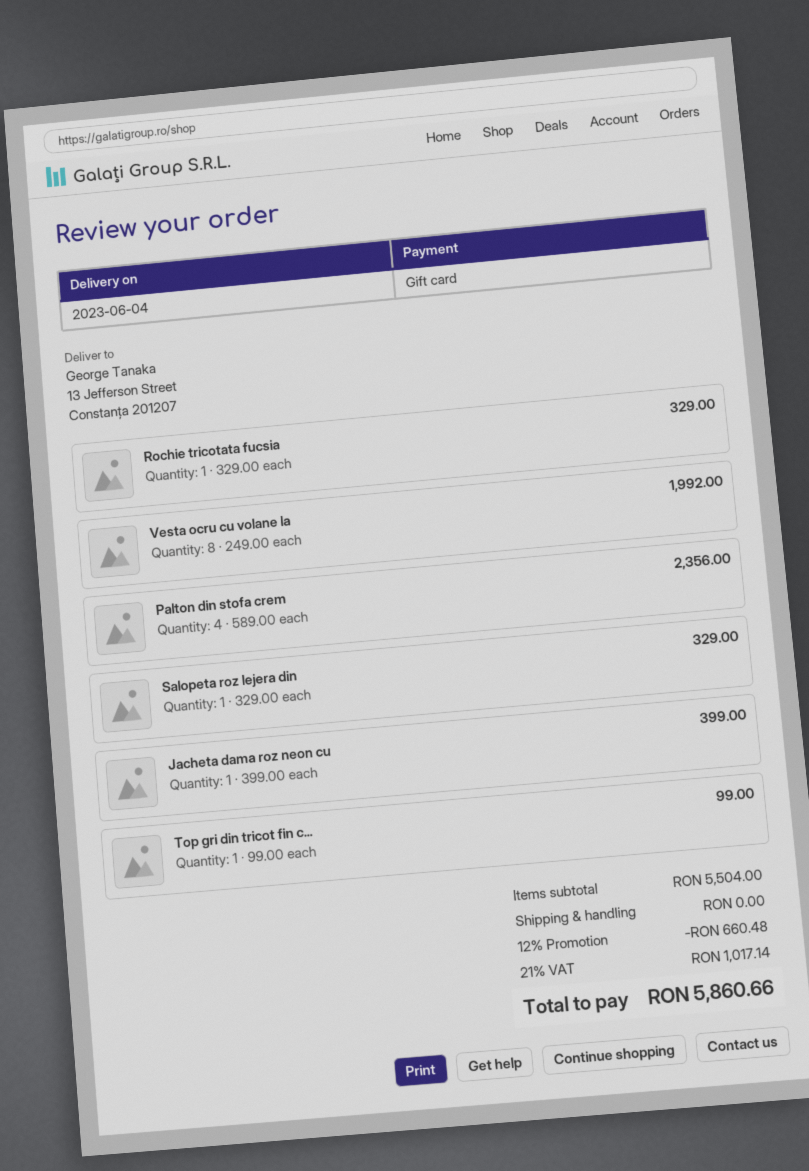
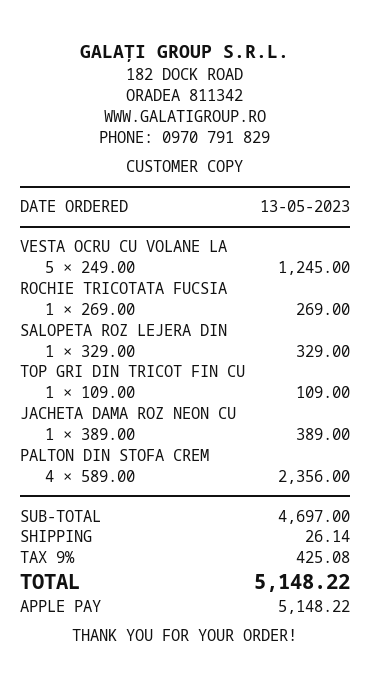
payment method: gift card -> Apple Pay
Rochie tricotata fucsia: 1 x 329.00 = 329.00 -> 1 x 269.00 = 269.00
Vesta ocru cu volane la: 8 x 249.00 = 1992.00 -> 5 x 249.00 = 1245.00
Jacheta dama roz neon cu: 1 x 399.00 = 399.00 -> 1 x 389.00 = 389.00
Top gri din tricot fin c...: 1 x 99.00 = 99.00 -> 1 x 109.00 = 109.00
subtotal: 5504.00 -> 4697.00
discount: 12% = 660.48 -> none
shipping: 0.00 -> 26.14
tax: 21% = 1017.14 -> 9% = 425.08
total: 5860.66 -> 5148.22

